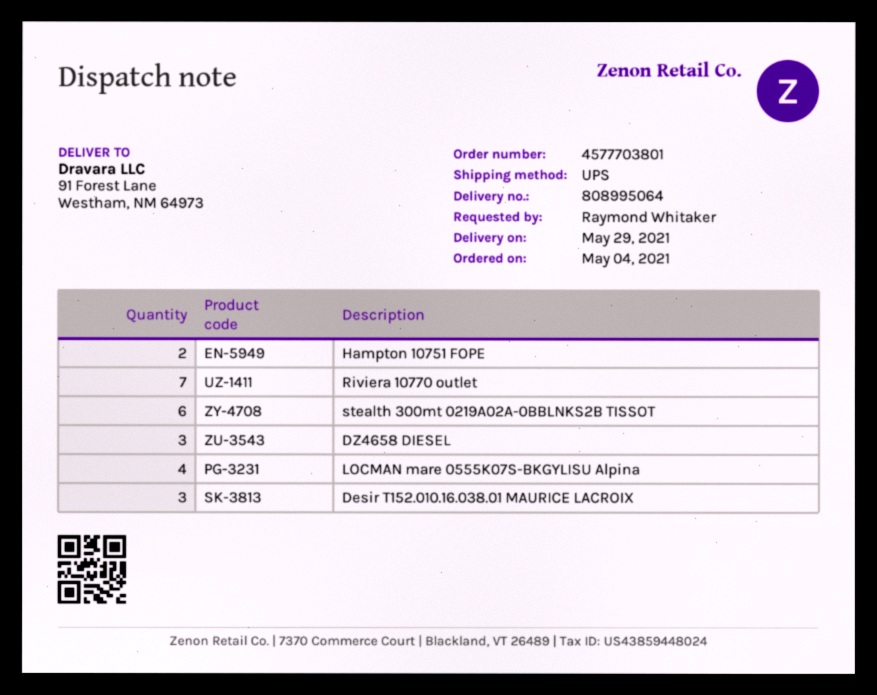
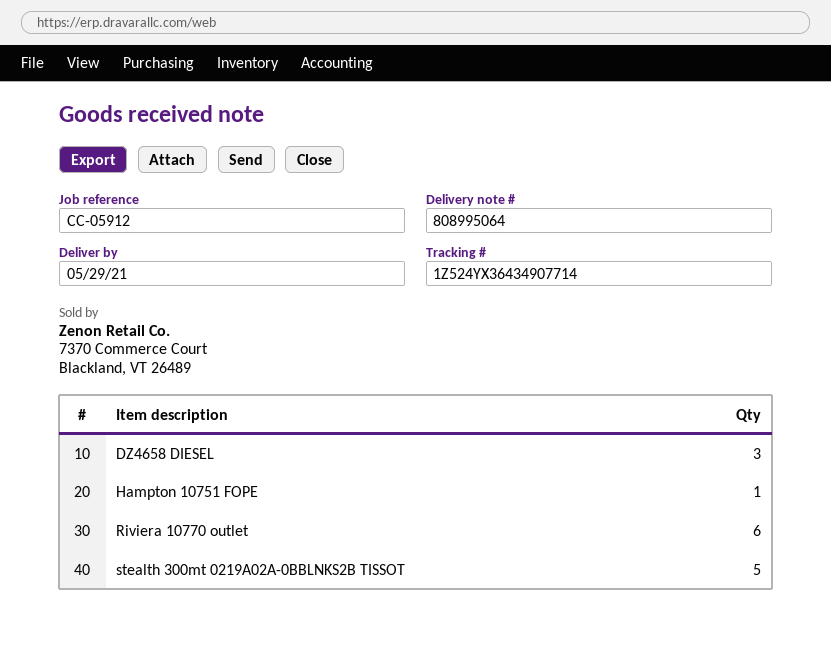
Hampton 10751 FOPE: 2 -> 1
Riviera 10770 outlet: 7 -> 6
stealth 300mt 0219A02A-0BBLNKS2B TISSOT: 6 -> 5
LOCMAN mare 0555K07S-BKGYLISU Alpina: 4 -> none
Desir T152.010.16.038.01 MAURICE LACROIX: 3 -> none

